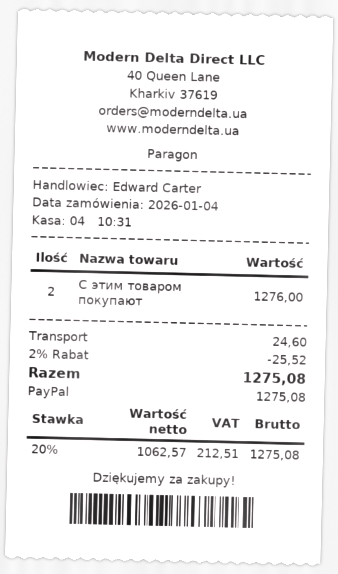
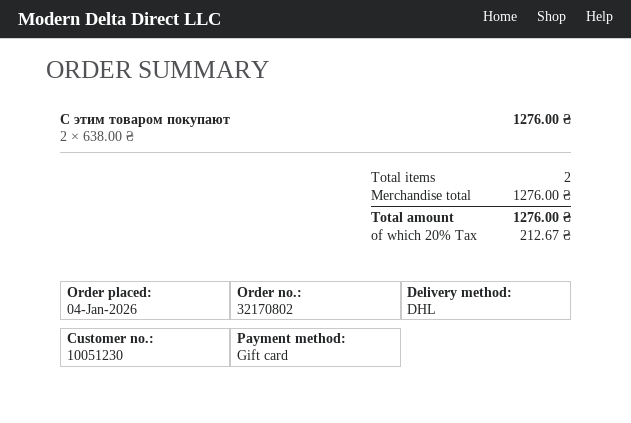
payment method: PayPal -> gift card
discount: 2% = 25.52 -> none
shipping: 24.60 -> none
tax: 20% = 212.51 -> 20% = 212.67
total: 1275.08 -> 1276.00

